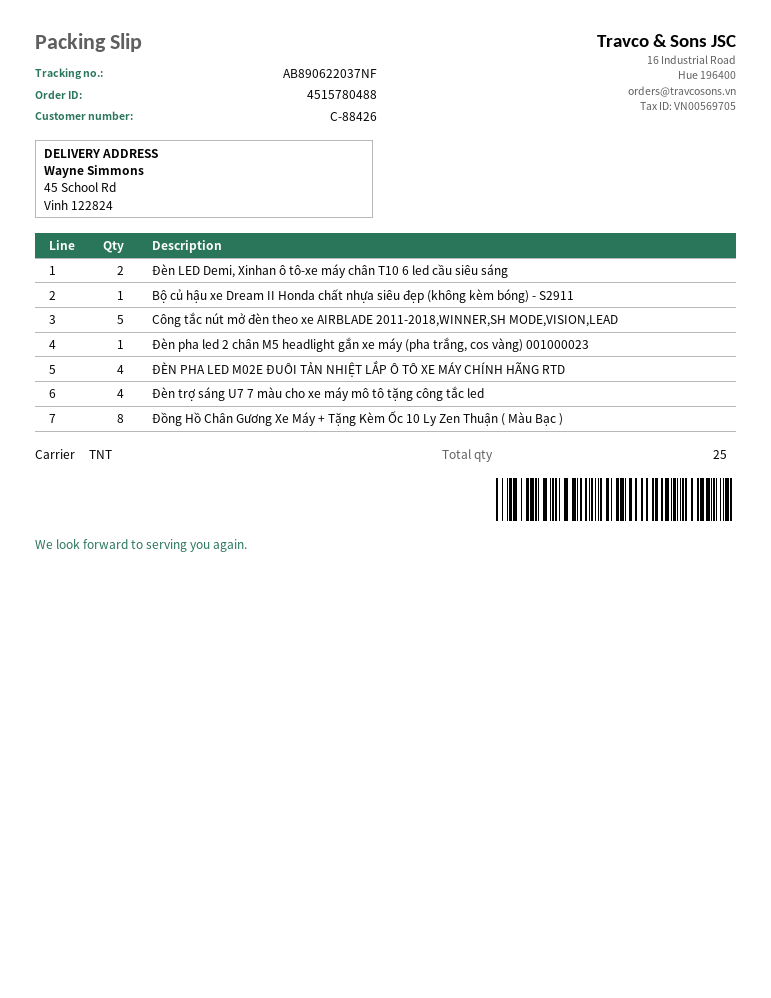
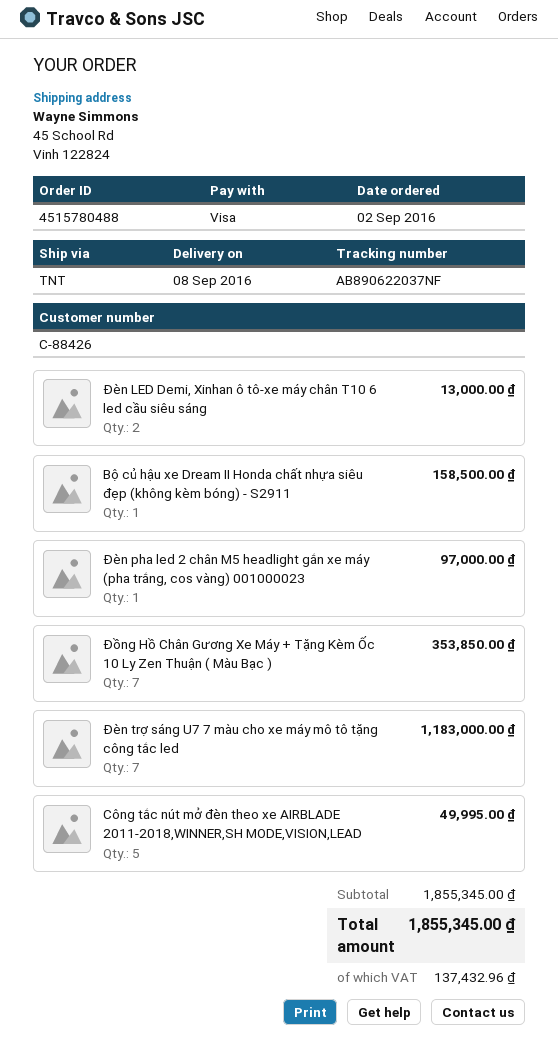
ĐÈN PHA LED M02E ĐUÔI TẢN NHIỆT LẮP Ô TÔ XE MÁY CHÍNH HÃNG RTD: 4 -> none
Đèn trợ sáng U7 7 màu cho xe máy mô tô tặng công tắc led: 4 -> 7
Đồng Hồ Chân Gương Xe Máy + Tặng Kèm Ốc 10 Ly Zen Thuận ( Màu Bạc ): 8 -> 7

